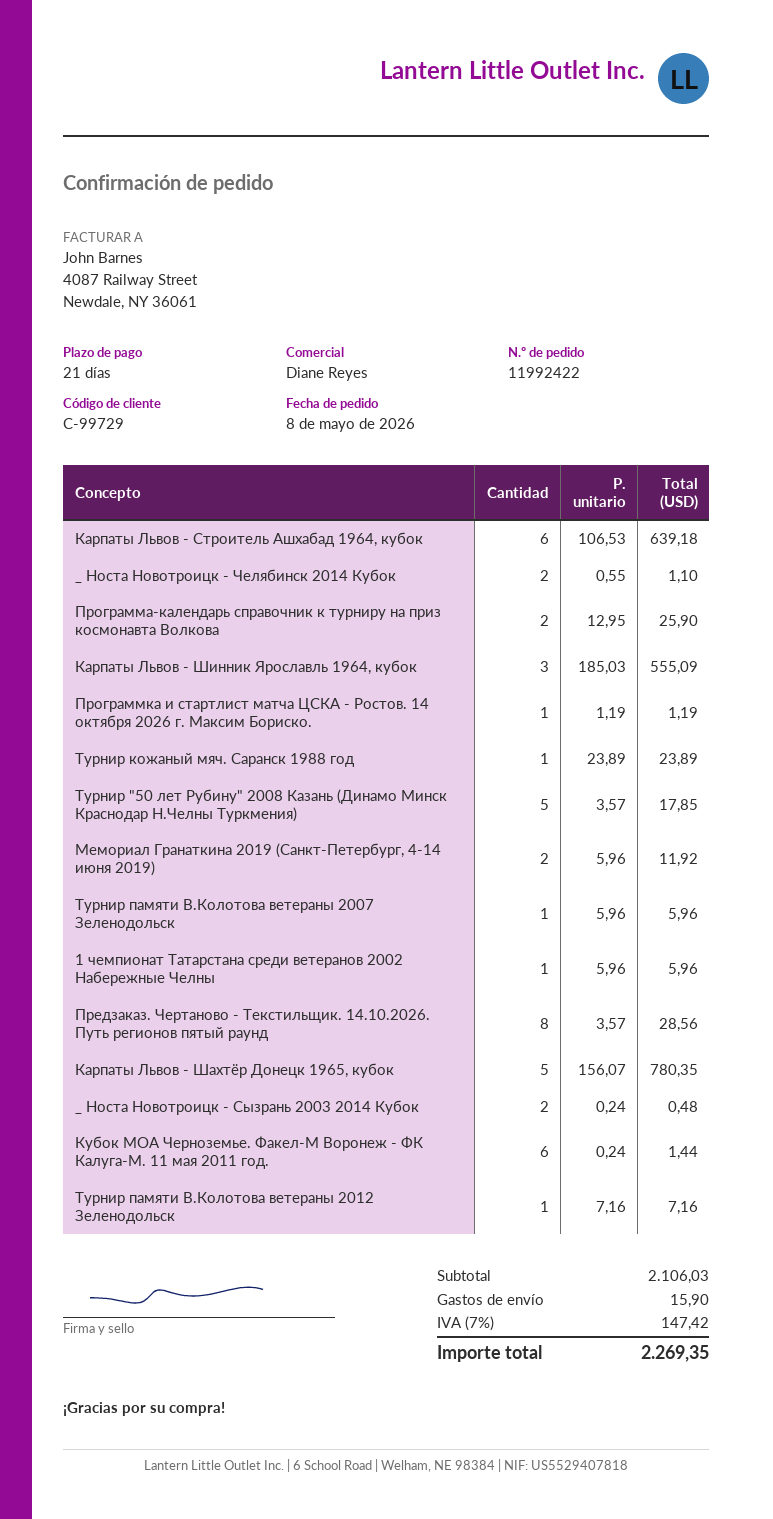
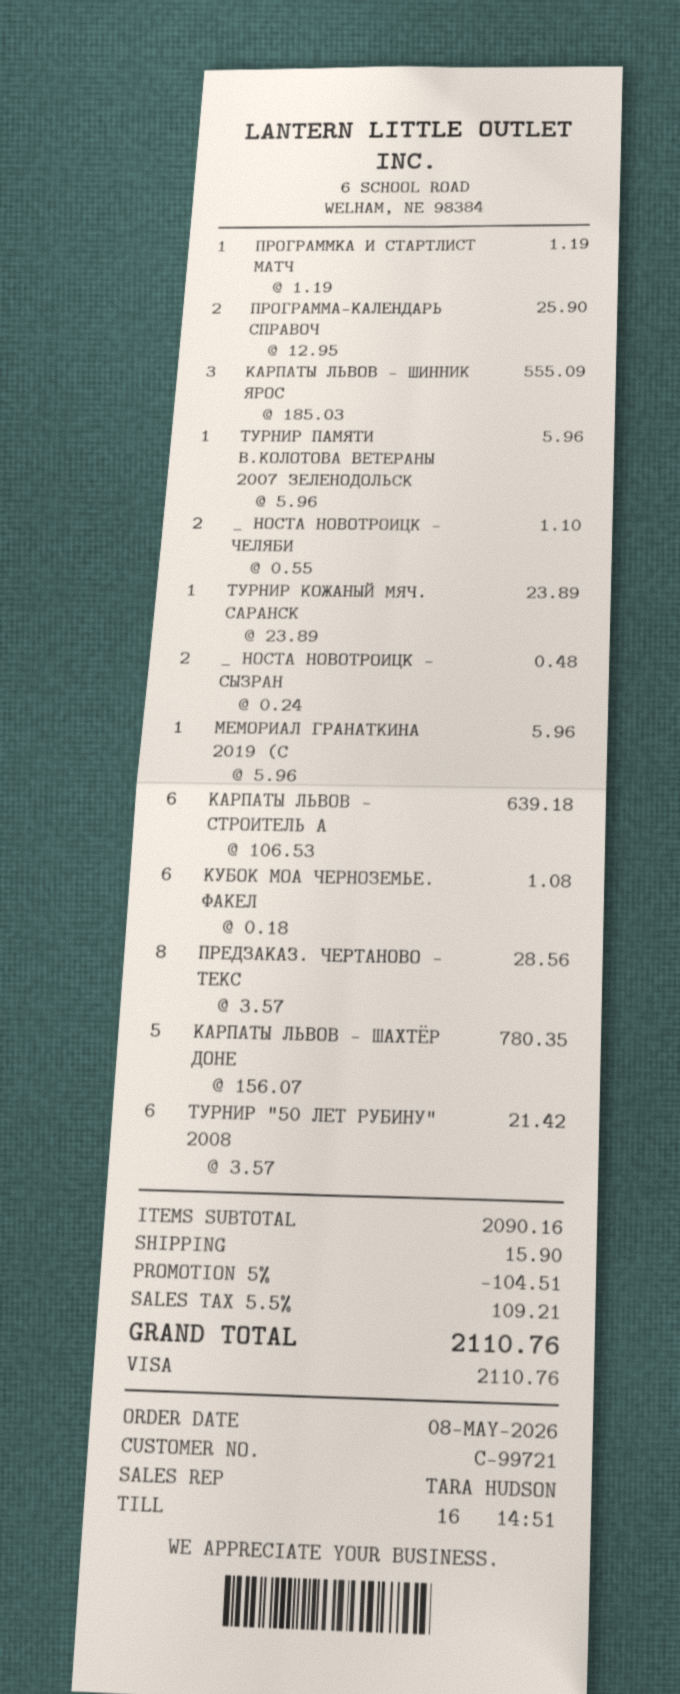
customer number: C-99729 -> C-99721
sales rep: Diane Reyes -> TARA HUDSON
Турнир "50 лет Рубину" 2008 Казань (Динамо Минск Краснодар Н.Челны Туркмения): 5 x 3.57 = 17.85 -> 6 x 3.57 = 21.42
Мемориал Гранаткина 2019 (Санкт-Петербург, 4-14 июня 2019): 2 x 5.96 = 11.92 -> 1 x 5.96 = 5.96
1 чемпионат Татарстана среди ветеранов 2002 Набережные Челны: 1 x 5.96 = 5.96 -> none
Кубок МОА Черноземье. Факел-М Воронеж - ФК Калуга-М. 11 мая 2011 год.: 6 x 0.24 = 1.44 -> 6 x 0.18 = 1.08
Турнир памяти В.Колотова ветераны 2012 Зеленодольск: 1 x 7.16 = 7.16 -> none
subtotal: 2106.03 -> 2090.16
discount: none -> 5% = 104.51
tax: 7% = 147.42 -> 5.5% = 109.21
total: 2269.35 -> 2110.76

